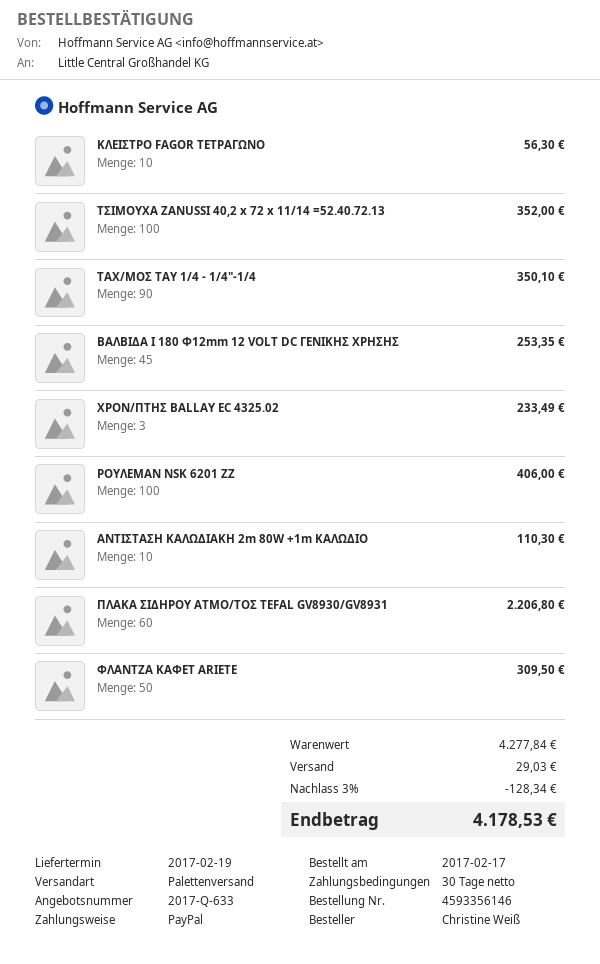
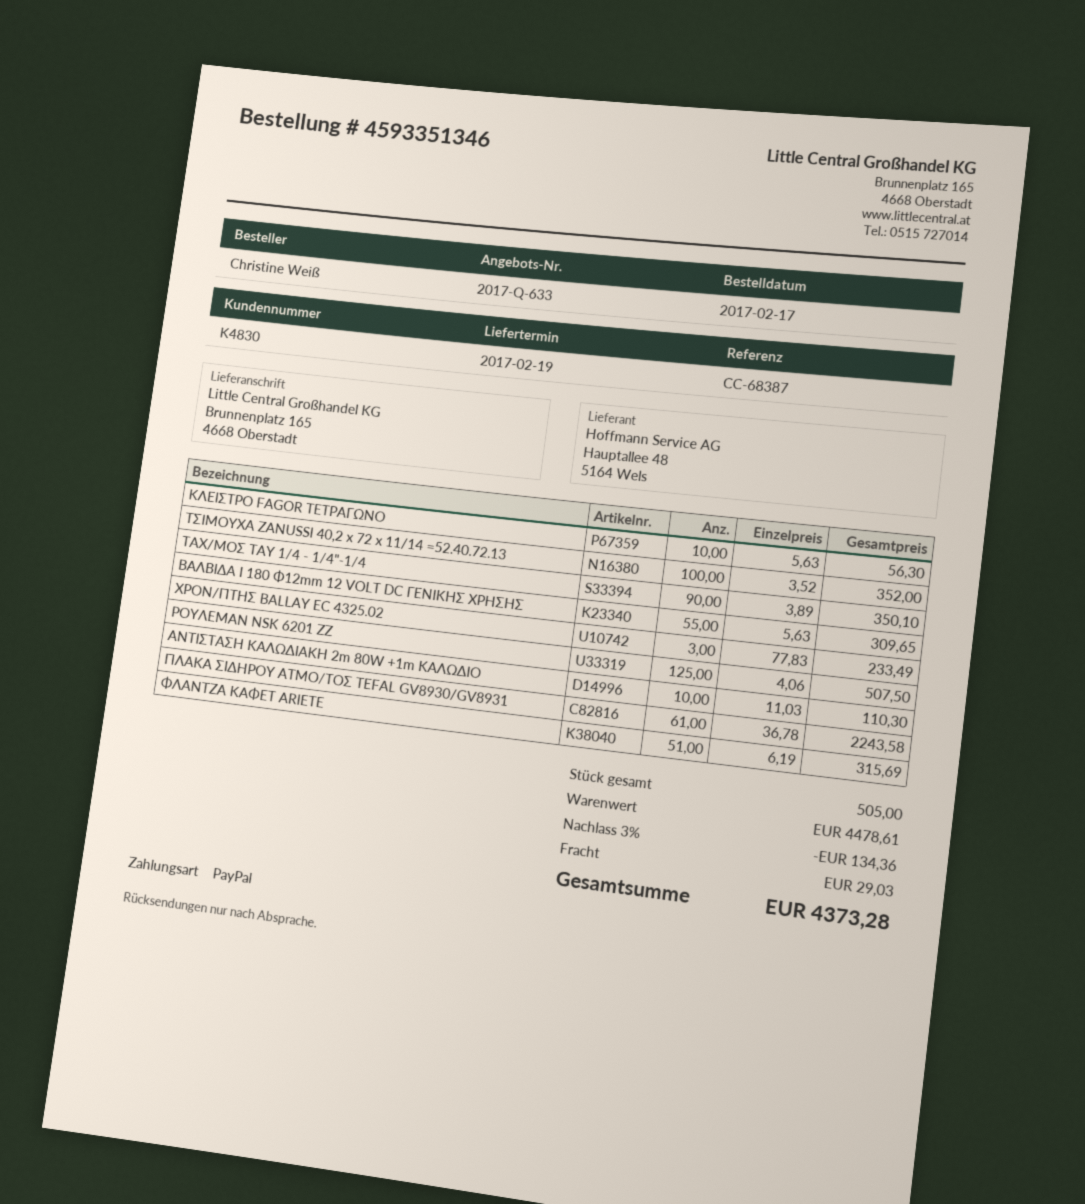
order number: 4593356146 -> 4593351346
ΒΑΛΒΙΔΑ I 180 Φ12mm 12 VOLT DC ΓΕΝΙΚΗΣ ΧΡΗΣΗΣ: 45 for 253.35 -> 55 for 309.65
ΡΟΥΛΕΜΑΝ NSK 6201 ΖΖ: 100 for 406.00 -> 125 for 507.50
ΠΛΑΚΑ ΣΙΔΗΡΟΥ ΑΤΜO/ΤΟΣ TEFAL GV8930/GV8931: 60 for 2206.80 -> 61 for 2243.58
ΦΛΑΝΤΖΑ ΚΑΦΕΤ ARIETE: 50 for 309.50 -> 51 for 315.69
subtotal: 4277.84 -> 4478.61
discount: 3% = 128.34 -> 3% = 134.36
total: 4178.53 -> 4373.28

